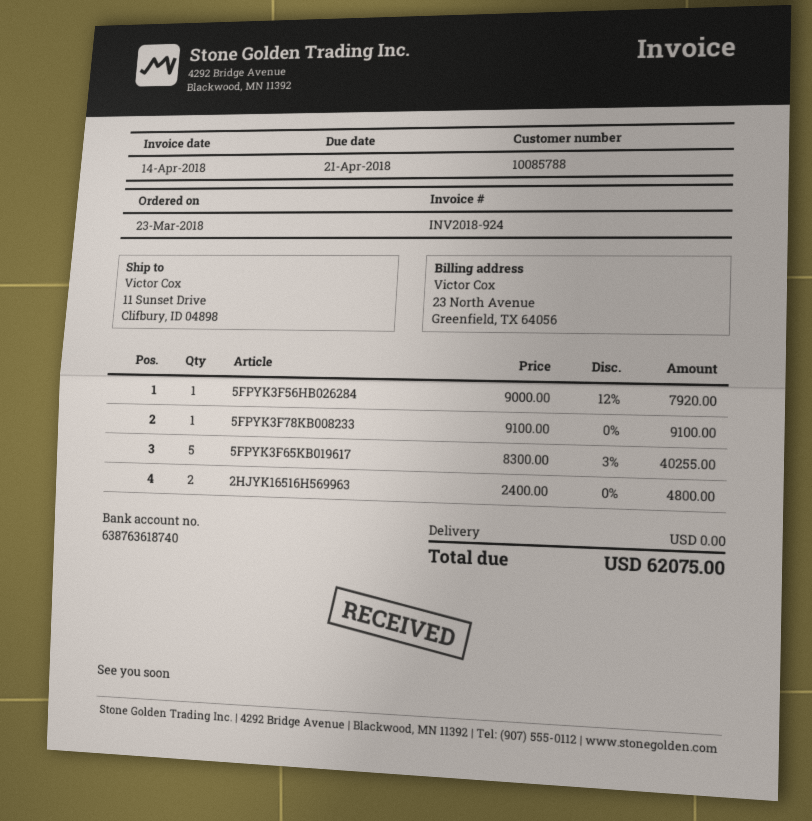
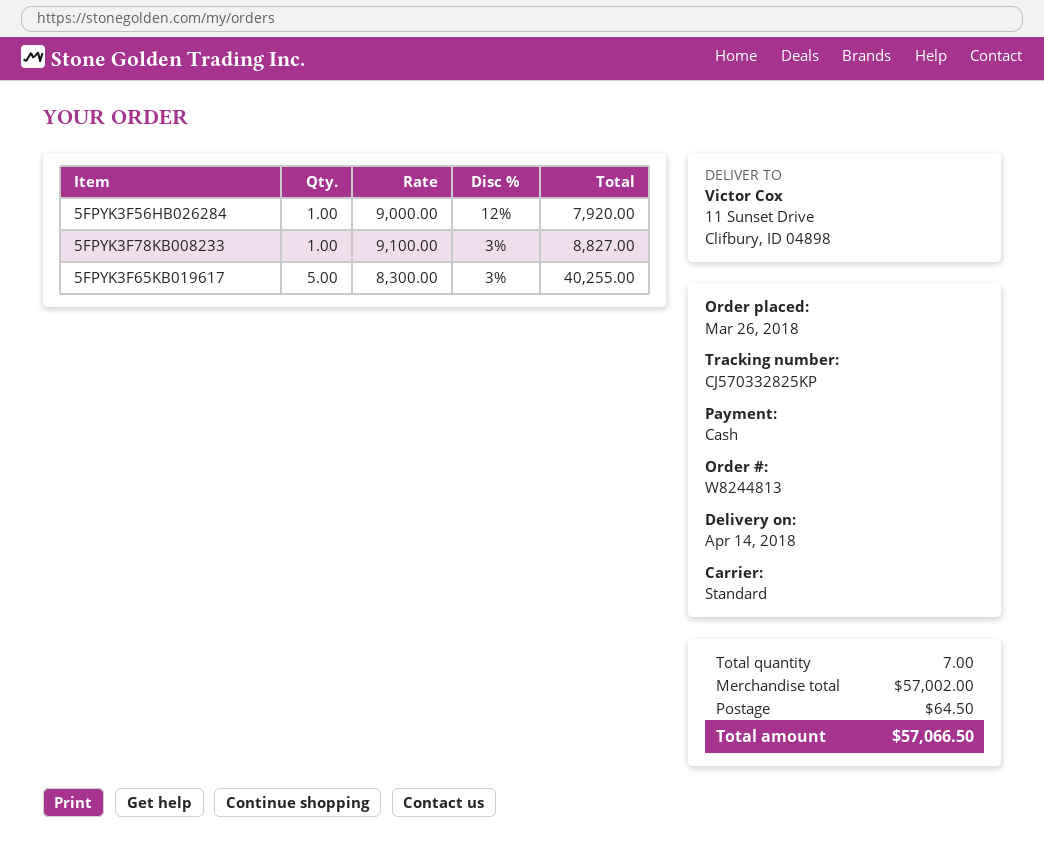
order date: 2018-03-23 -> 2018-03-26
5FPYK3F78KB008233: 1 x 9100.00 = 9100.00 -> 1 x 9100.00 - 3% = 8827.00
2HJYK16516H569963: 2 x 2400.00 = 4800.00 -> none
shipping: 0.00 -> 64.50
total: 62075.00 -> 57066.50

